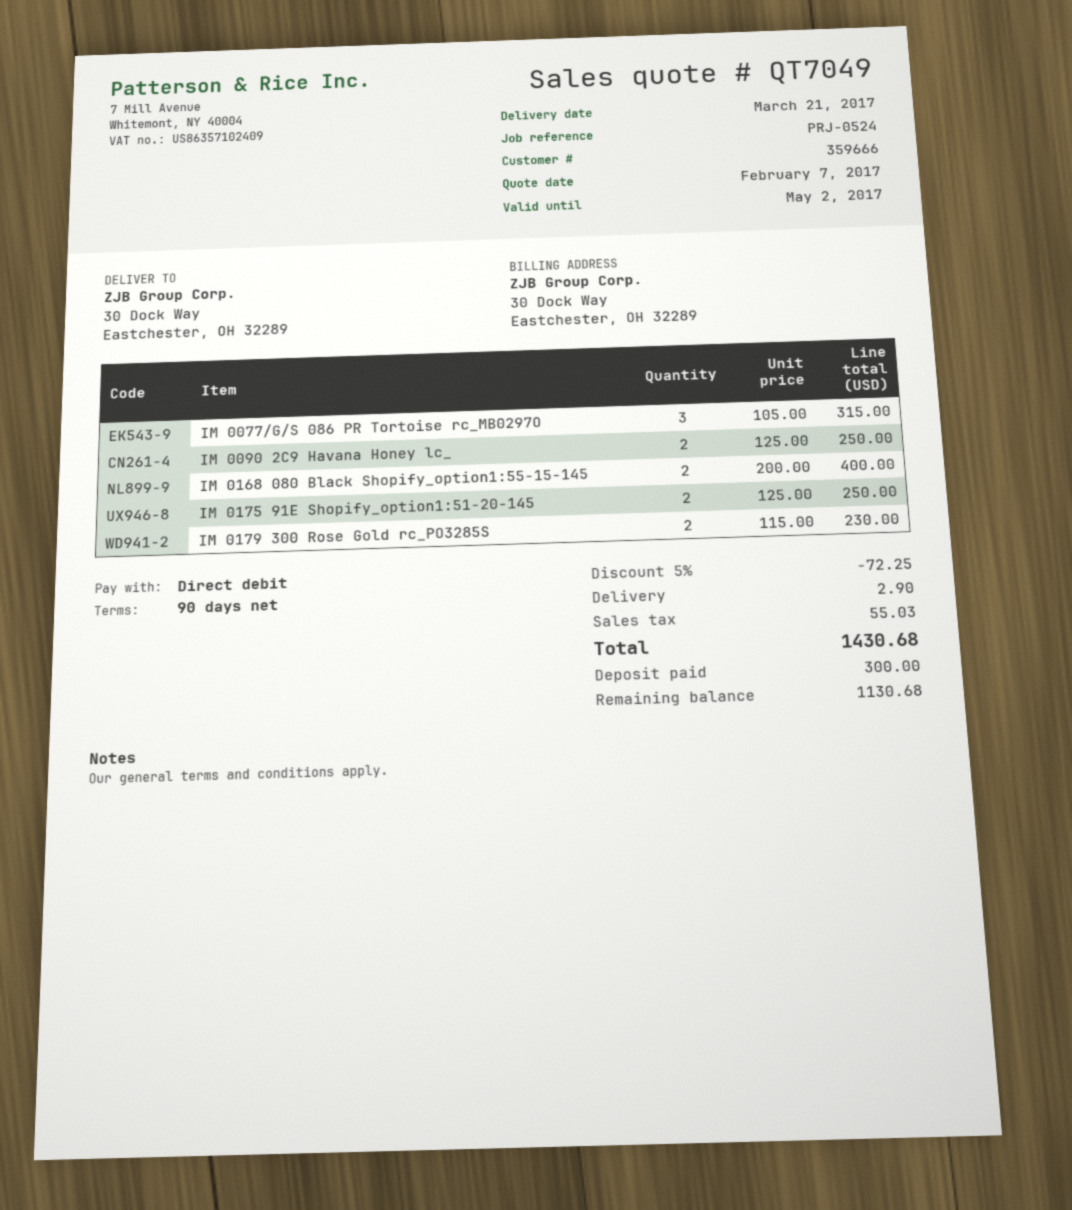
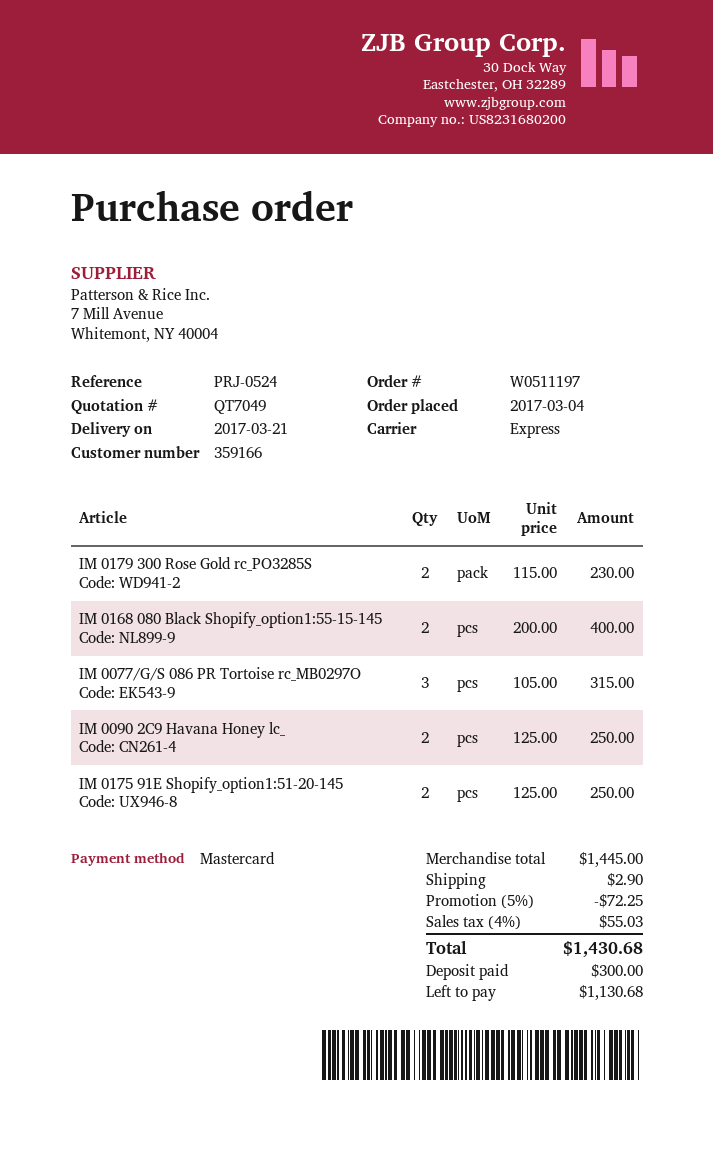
customer number: 359666 -> 359166
payment method: direct debit -> Mastercard

